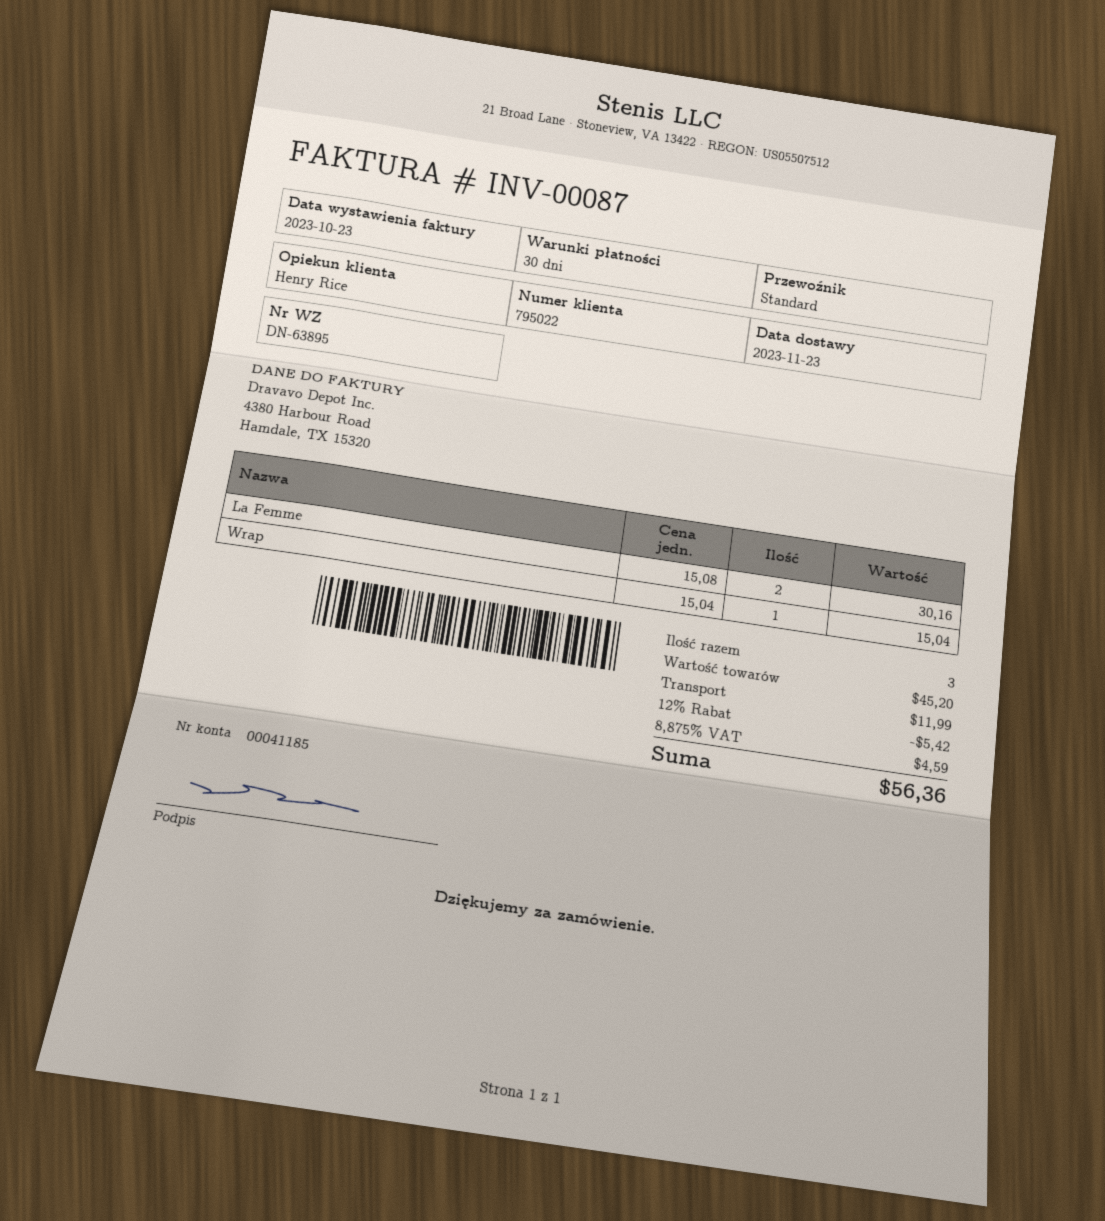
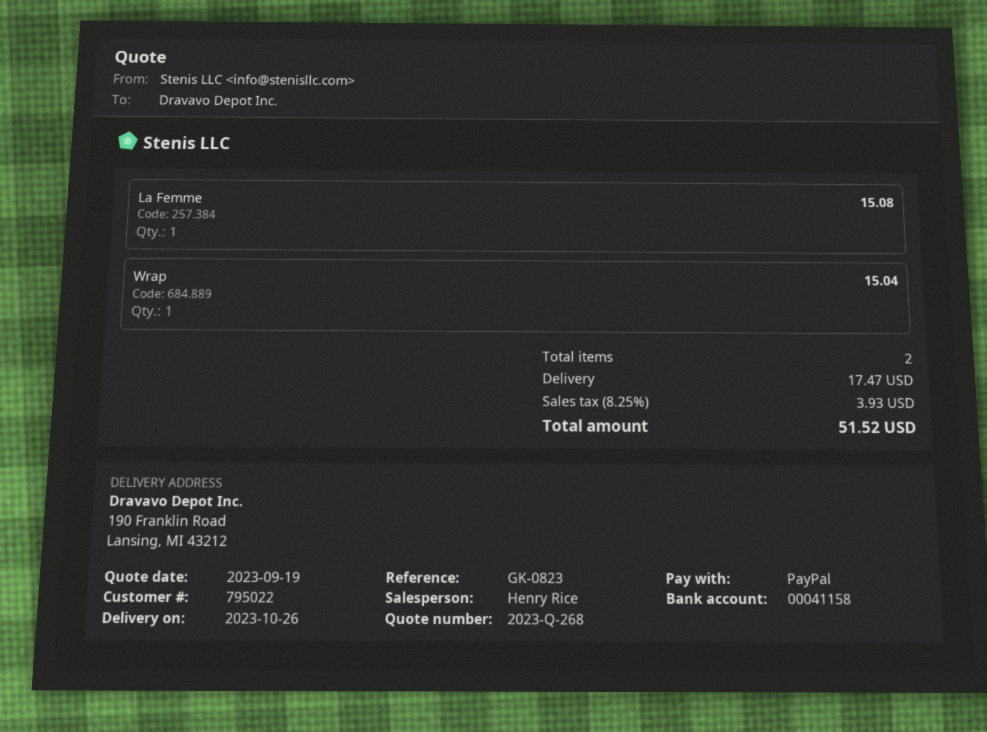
delivery date: 2023-11-23 -> 2023-10-26
bank account: 00041185 -> 00041158
La Femme: 2 for 30.16 -> 1 for 15.08
total quantity: 3 -> 2
discount: 12% = 5.42 -> none
shipping: 11.99 -> 17.47
tax: 8.875% = 4.59 -> 8.25% = 3.93
total: 56.36 -> 51.52

